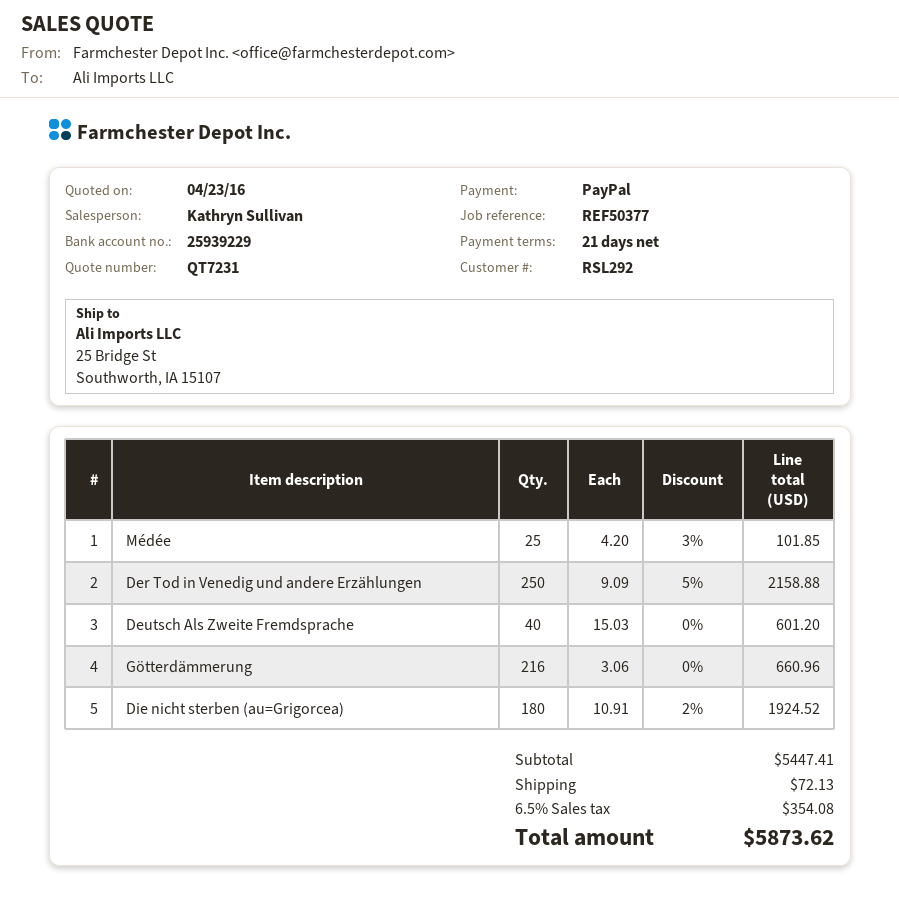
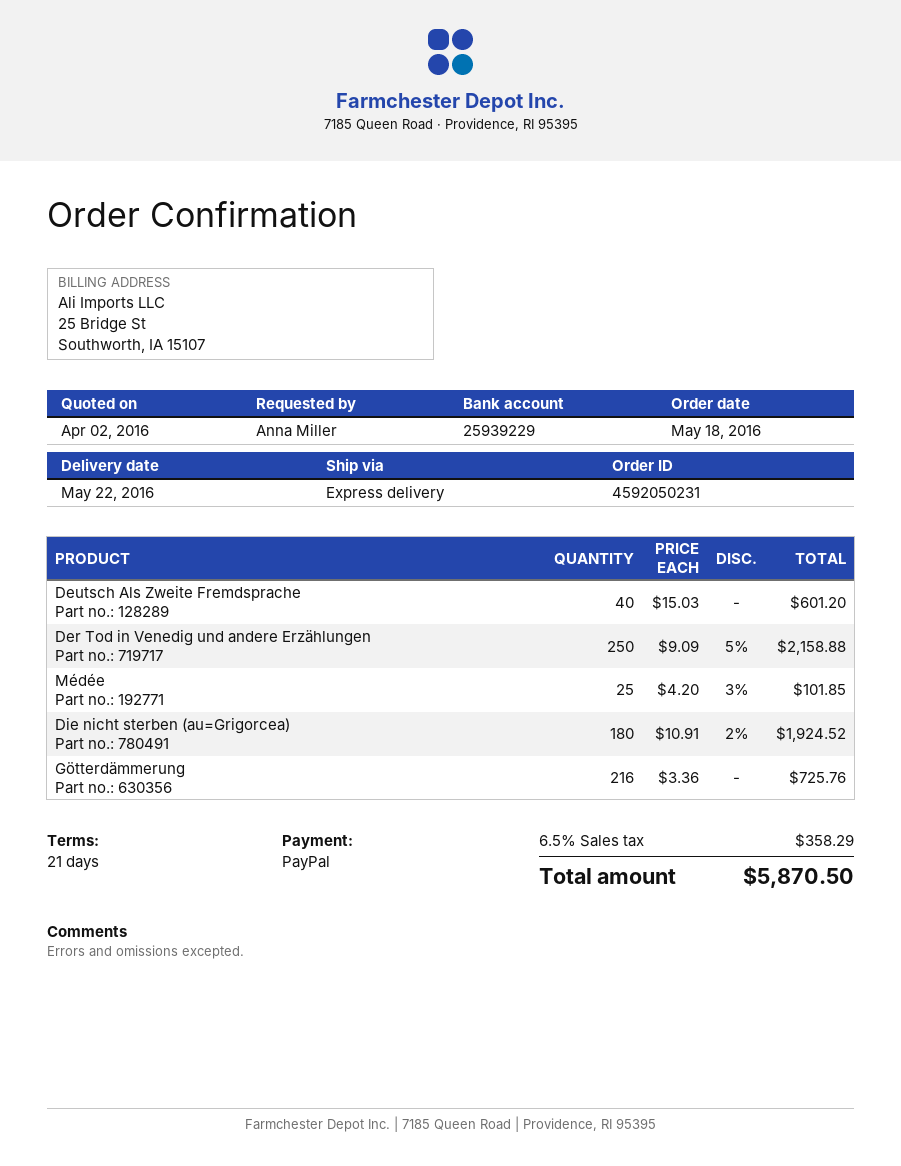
quote date: 2016-04-23 -> 2016-04-02
Götterdämmerung: 216 x 3.06 = 660.96 -> 216 x 3.36 = 725.76
shipping: 72.13 -> none
tax: 6.5% = 354.08 -> 6.5% = 358.29
total: 5873.62 -> 5870.50

